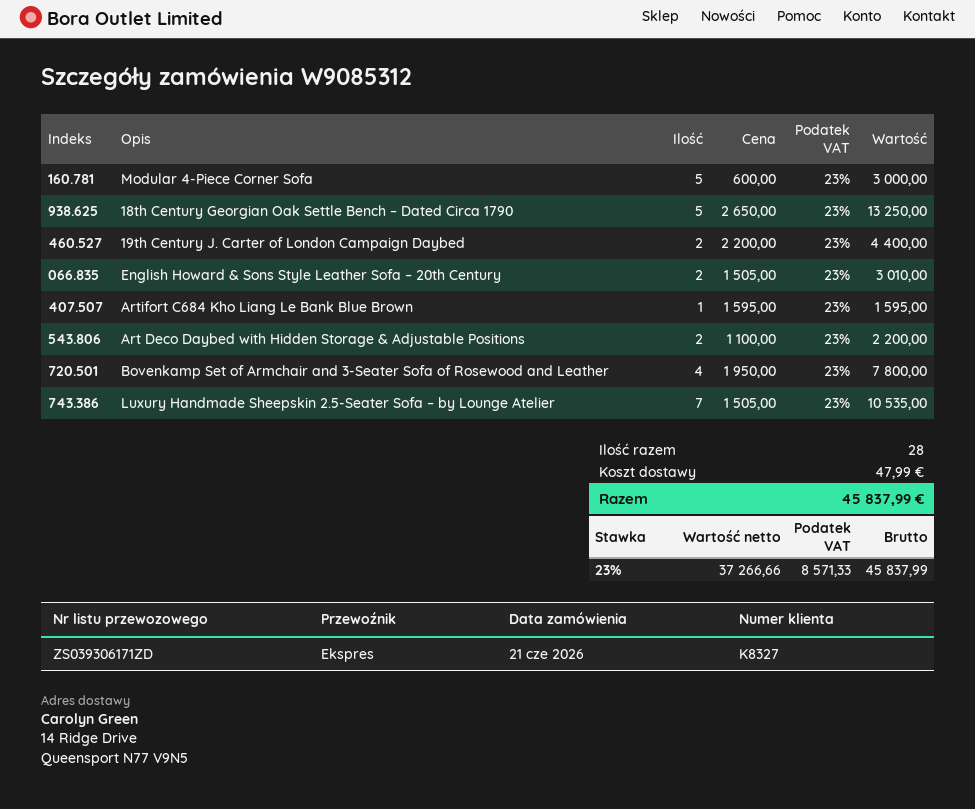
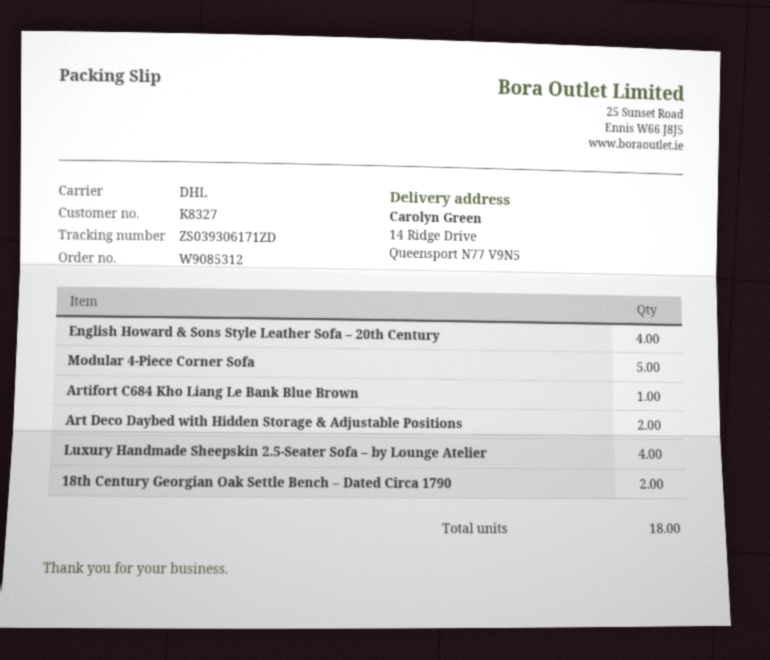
shipping method: express -> DHL
18th Century Georgian Oak Settle Bench – Dated Circa 1790: 5 -> 2
19th Century J. Carter of London Campaign Daybed: 2 -> none
English Howard & Sons Style Leather Sofa – 20th Century: 2 -> 4
Bovenkamp Set of Armchair and 3-Seater Sofa of Rosewood and Leather: 4 -> none
Luxury Handmade Sheepskin 2.5-Seater Sofa – by Lounge Atelier: 7 -> 4
total quantity: 28 -> 18

